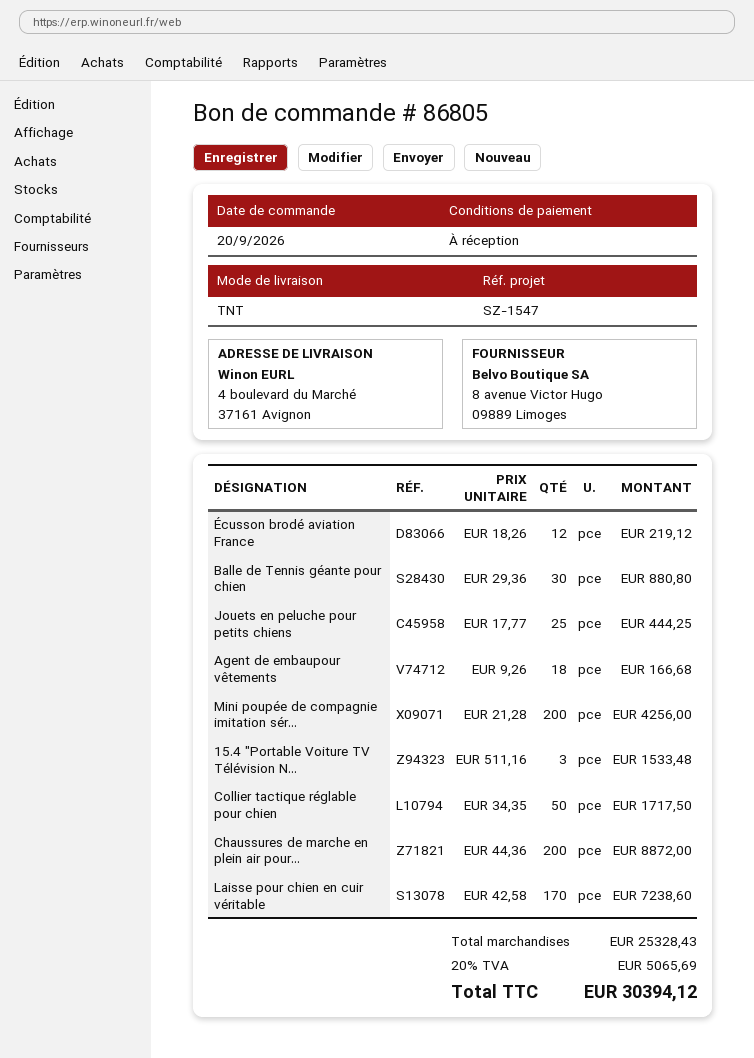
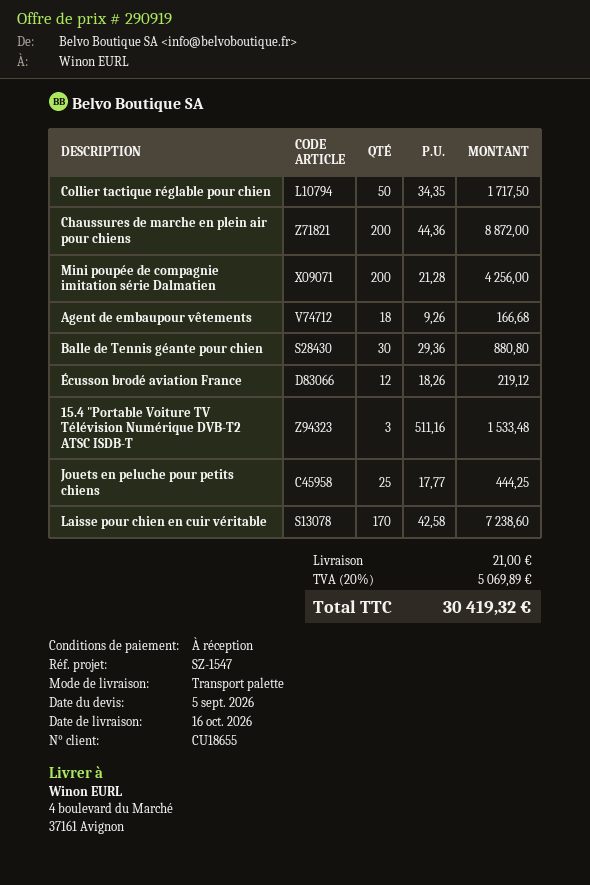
shipping method: TNT -> pallet freight
shipping: none -> 21.00
tax: 20% = 5065.69 -> 20% = 5069.89
total: 30394.12 -> 30419.32

